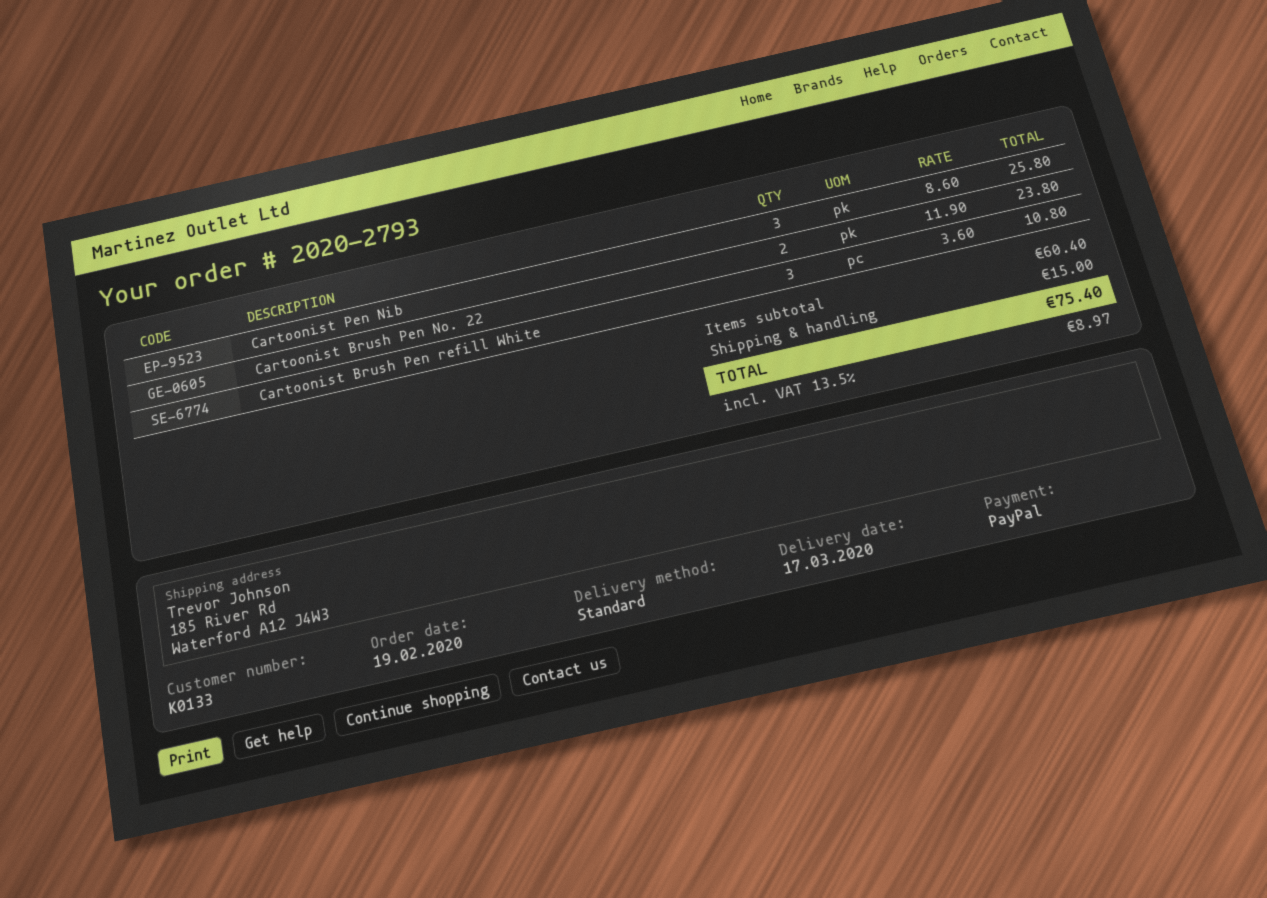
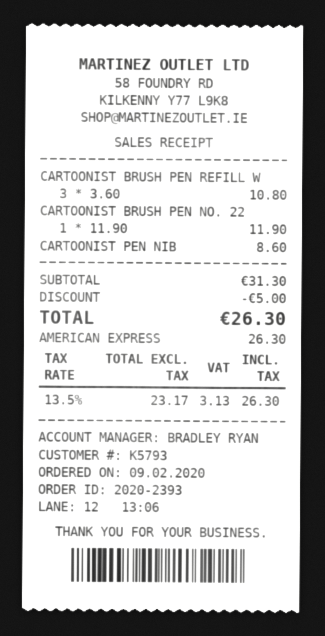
order number: 2020-2793 -> 2020-2393
order date: 2020-02-19 -> 2020-02-09
customer number: K0133 -> K5793
payment method: PayPal -> American Express
Cartoonist Pen Nib: 3 x 8.60 = 25.80 -> 1 x 8.60 = 8.60
Cartoonist Brush Pen No. 22: 2 x 11.90 = 23.80 -> 1 x 11.90 = 11.90
subtotal: 60.40 -> 31.30
discount: none -> 5.00
shipping: 15.00 -> none
tax: 13.5% = 8.97 -> 13.5% = 3.13
total: 75.40 -> 26.30

